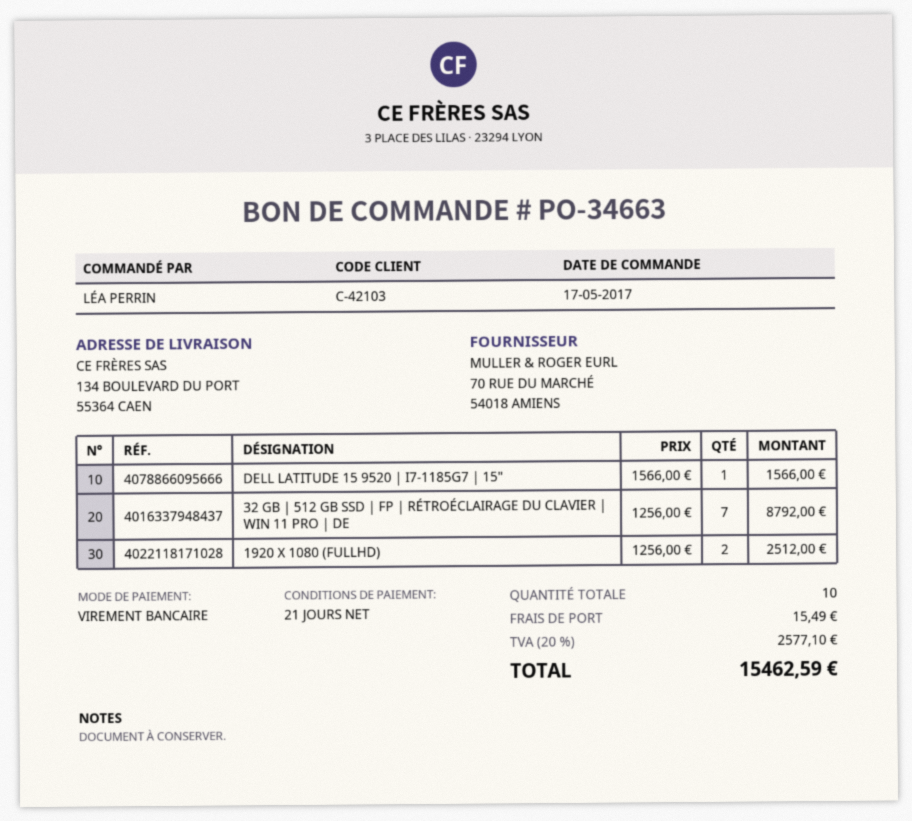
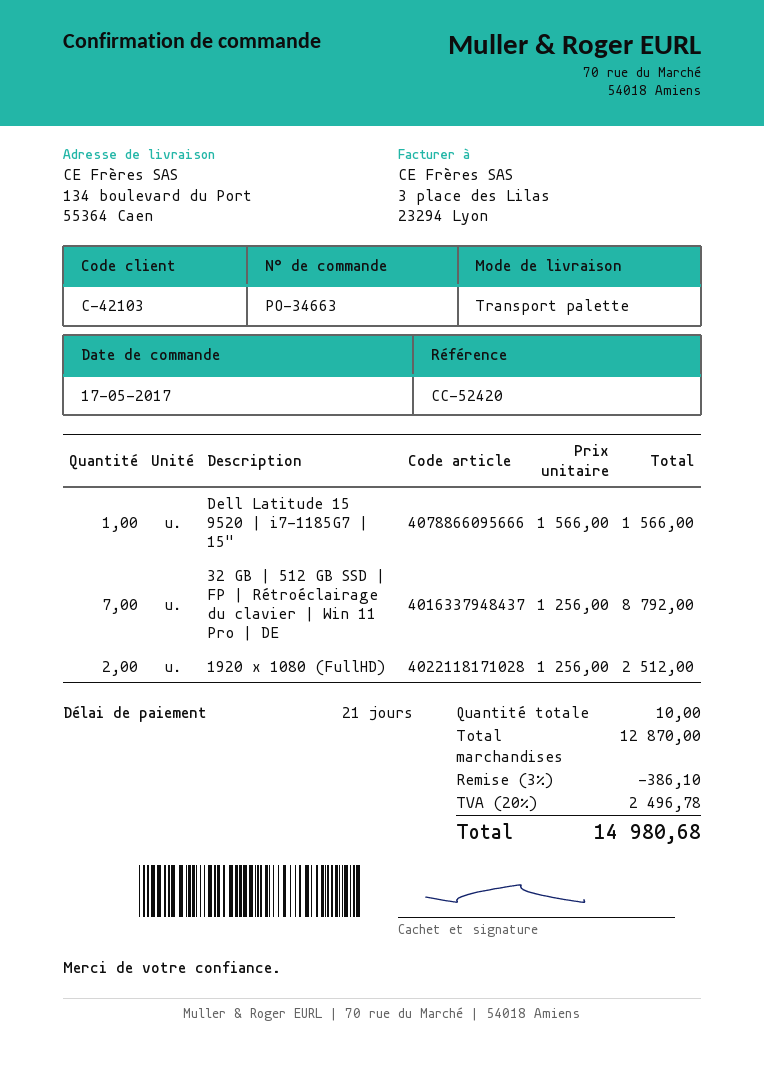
discount: none -> 3% = 386.10
shipping: 15.49 -> none
tax: 20% = 2577.10 -> 20% = 2496.78
total: 15462.59 -> 14980.68

